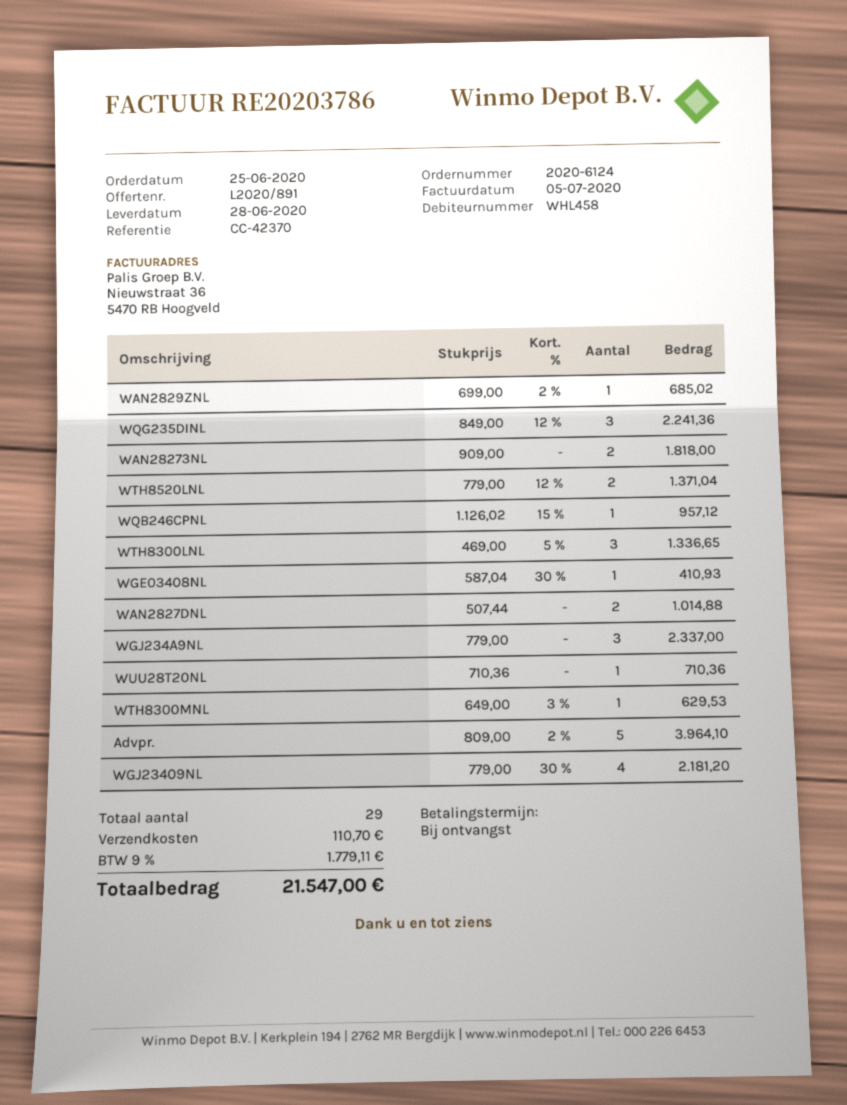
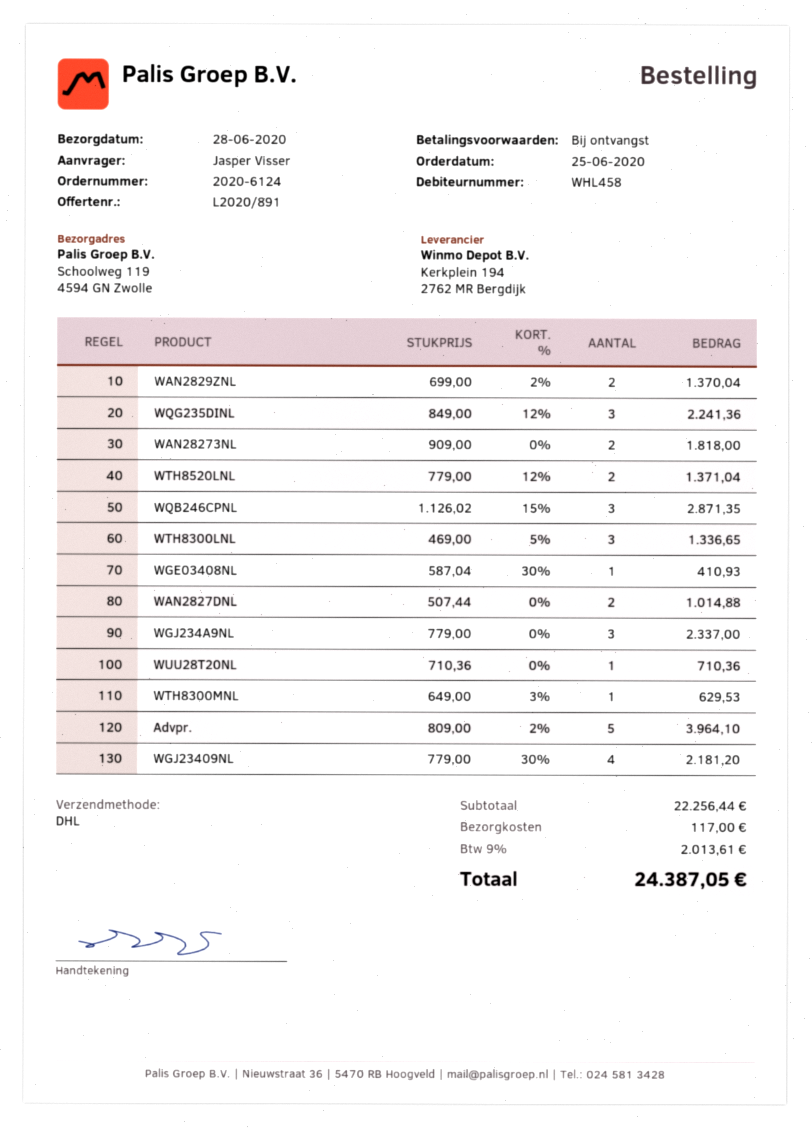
WAN2829ZNL: 1 x 699.00 - 2% = 685.02 -> 2 x 699.00 - 2% = 1370.04
WQB246CPNL: 1 x 1126.02 - 15% = 957.12 -> 3 x 1126.02 - 15% = 2871.35
shipping: 110.70 -> 117.00
tax: 9% = 1779.11 -> 9% = 2013.61
total: 21547.00 -> 24387.05

